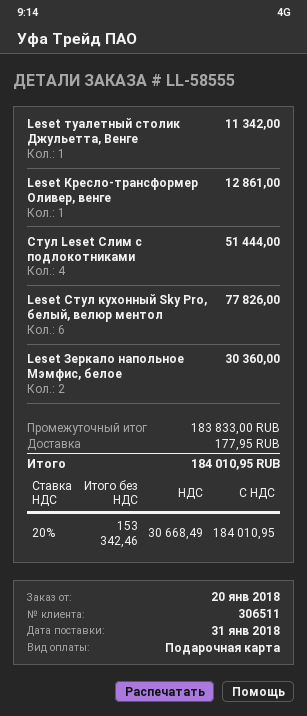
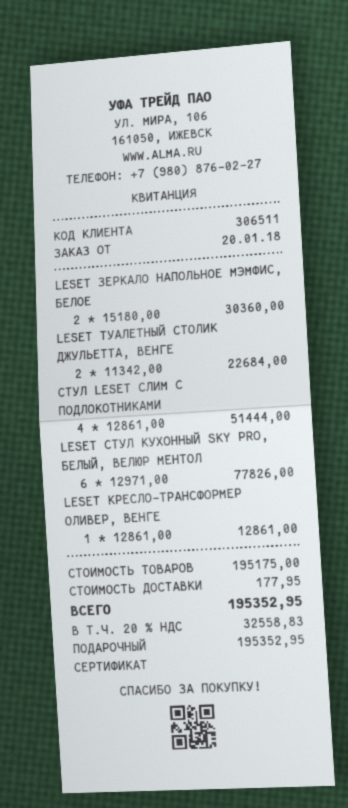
Leset туалетный столик Джульетта, Венге: 1 for 11342.00 -> 2 for 22684.00
subtotal: 183833.00 -> 195175.00
tax: 20% = 30668.49 -> 20% = 32558.83
total: 184010.95 -> 195352.95

